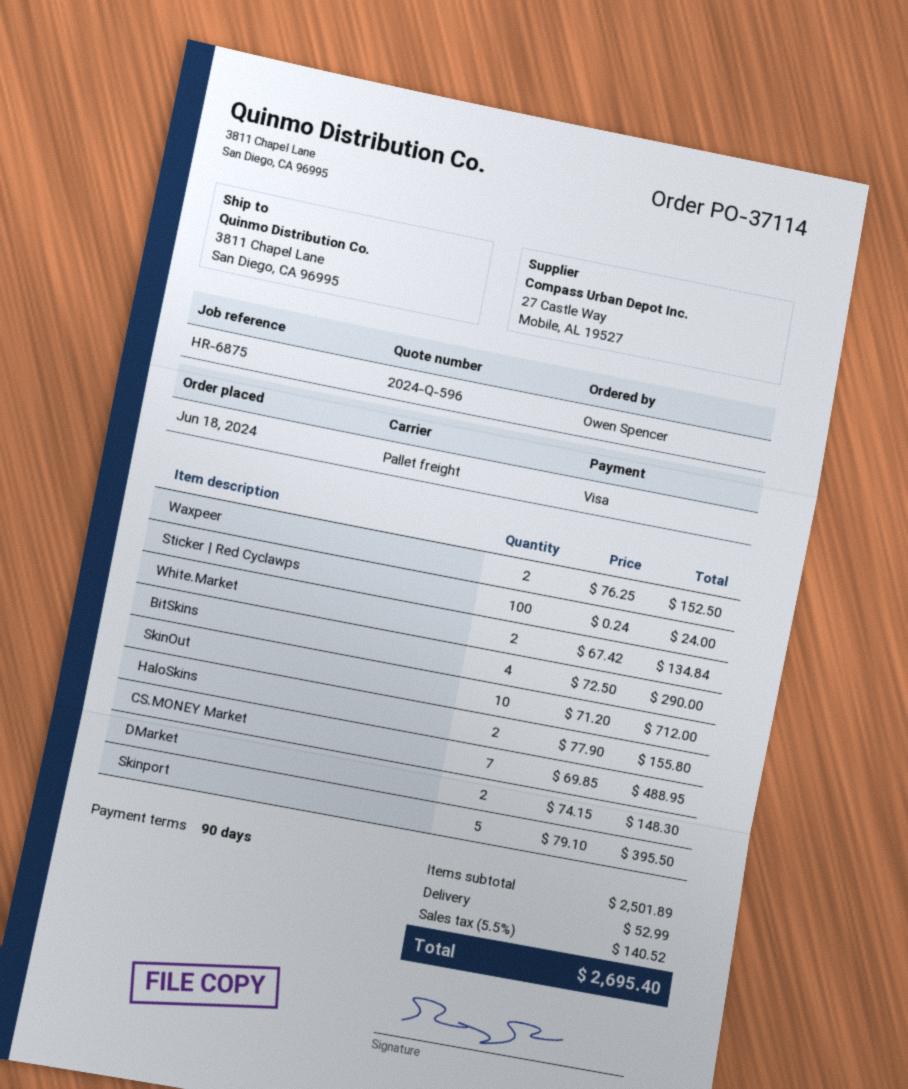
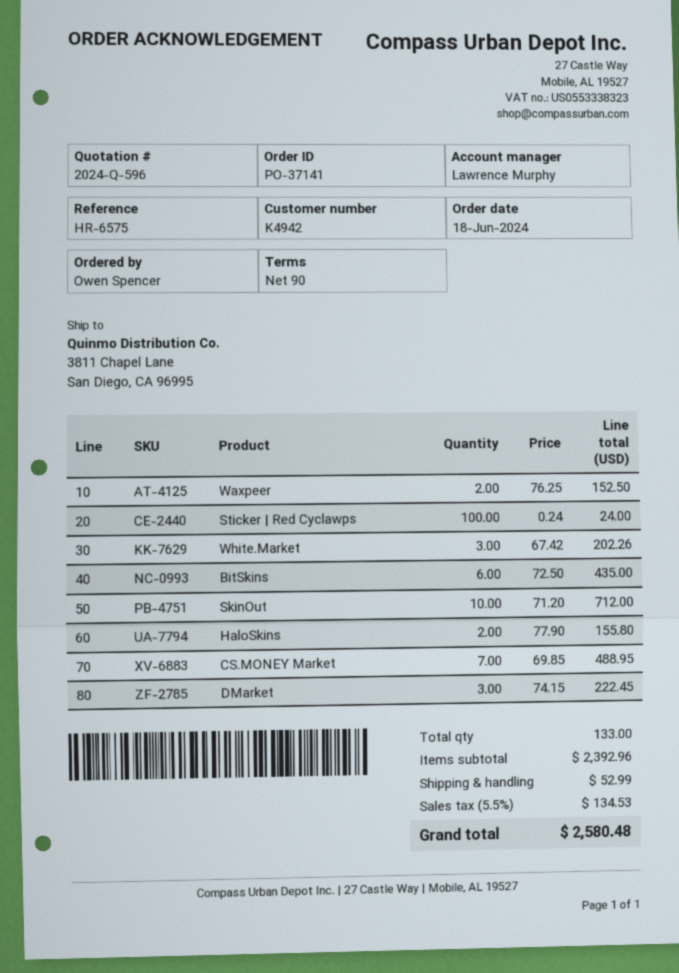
order number: PO-37114 -> PO-37141
reference: HR-6875 -> HR-6575
White.Market: 2 x 67.42 = 134.84 -> 3 x 67.42 = 202.26
BitSkins: 4 x 72.50 = 290.00 -> 6 x 72.50 = 435.00
DMarket: 2 x 74.15 = 148.30 -> 3 x 74.15 = 222.45
Skinport: 5 x 79.10 = 395.50 -> none
subtotal: 2501.89 -> 2392.96
tax: 5.5% = 140.52 -> 5.5% = 134.53
total: 2695.40 -> 2580.48

